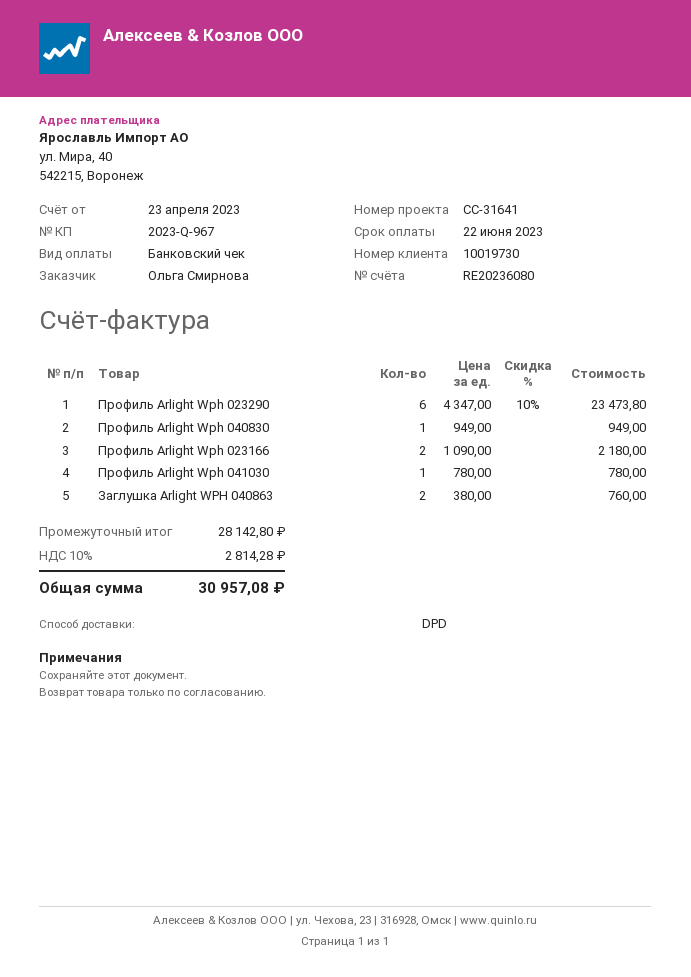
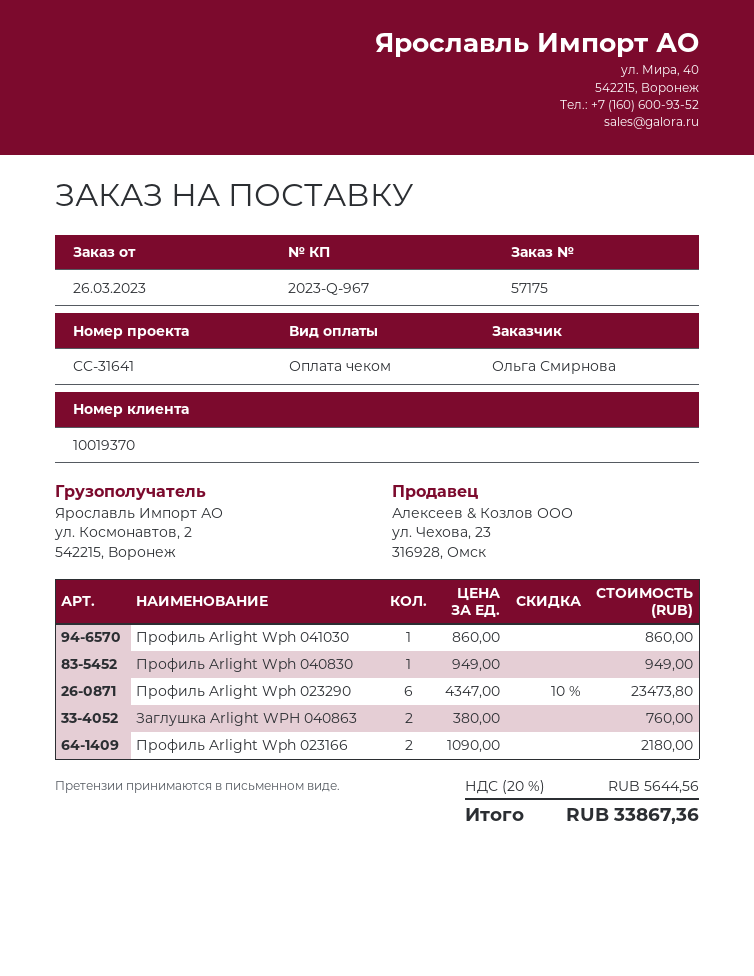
customer number: 10019730 -> 10019370
Профиль Arlight Wph 041030: 1 x 780.00 = 780.00 -> 1 x 860.00 = 860.00
tax: 10% = 2814.28 -> 20% = 5644.56
total: 30957.08 -> 33867.36

